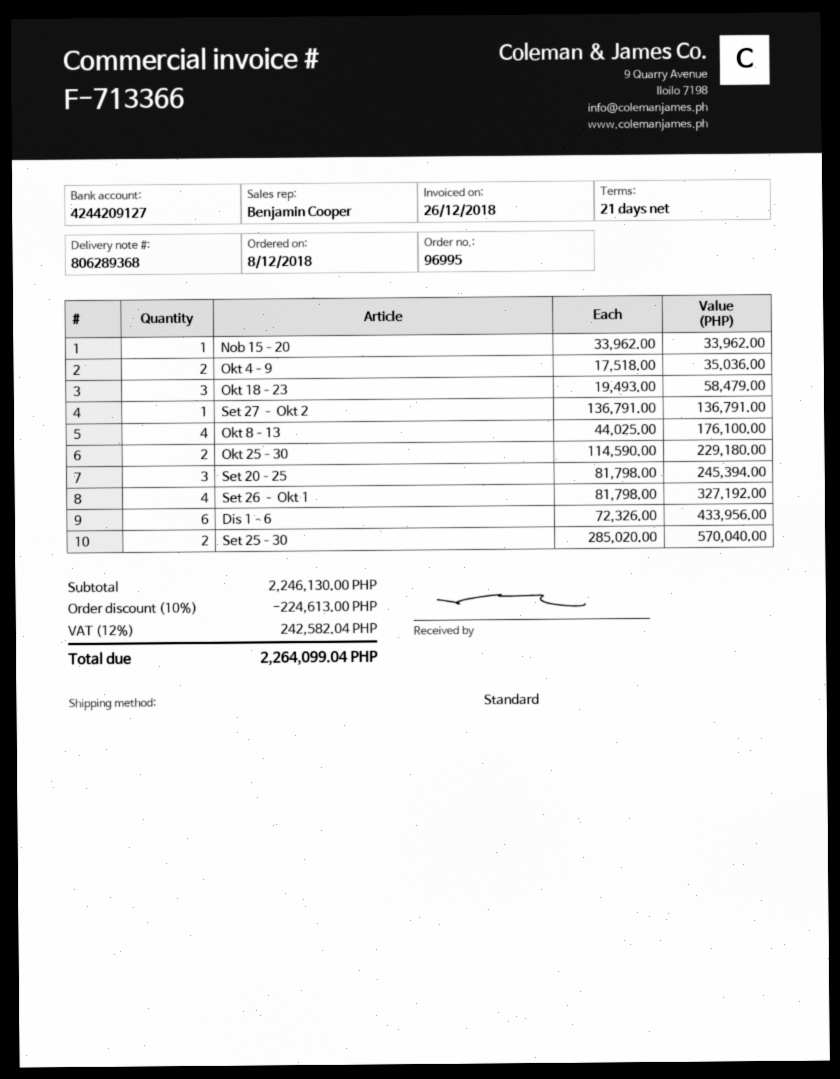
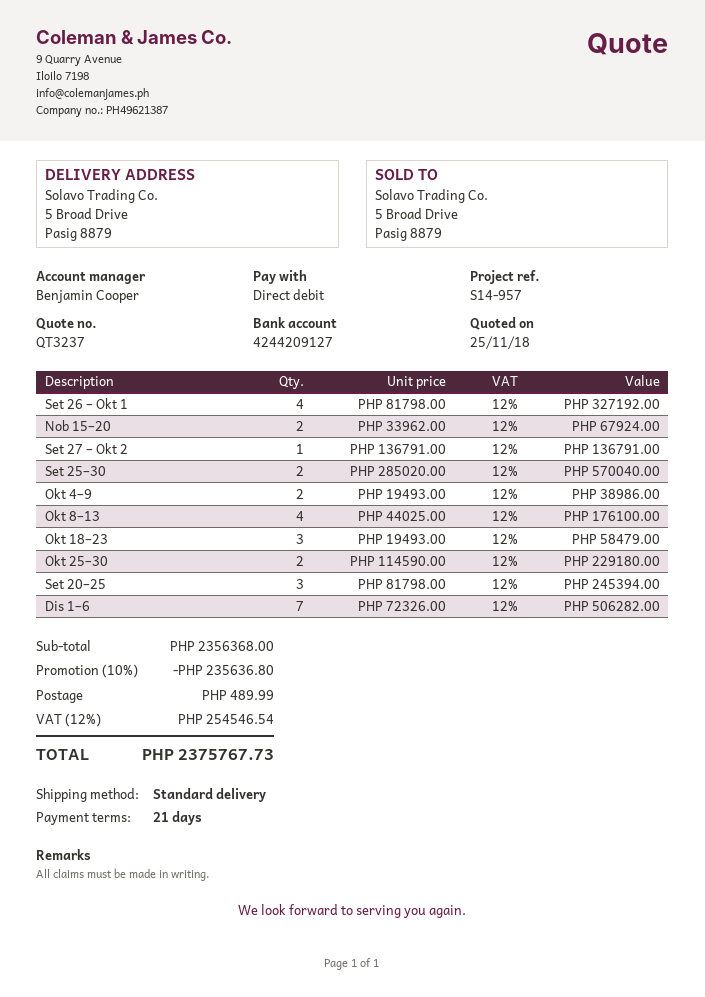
Nob 15–20: 1 x 33962.00 = 33962.00 -> 2 x 33962.00 = 67924.00
Okt 4–9: 2 x 17518.00 = 35036.00 -> 2 x 19493.00 = 38986.00
Dis 1–6: 6 x 72326.00 = 433956.00 -> 7 x 72326.00 = 506282.00
subtotal: 2246130.00 -> 2356368.00
discount: 10% = 224613.00 -> 10% = 235636.80
shipping: none -> 489.99
tax: 12% = 242582.04 -> 12% = 254546.54
total: 2264099.04 -> 2375767.73

